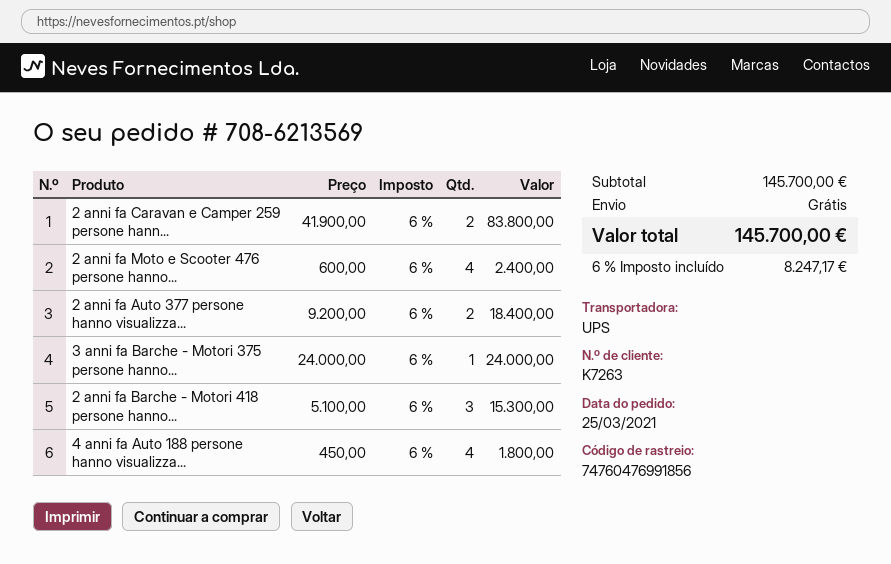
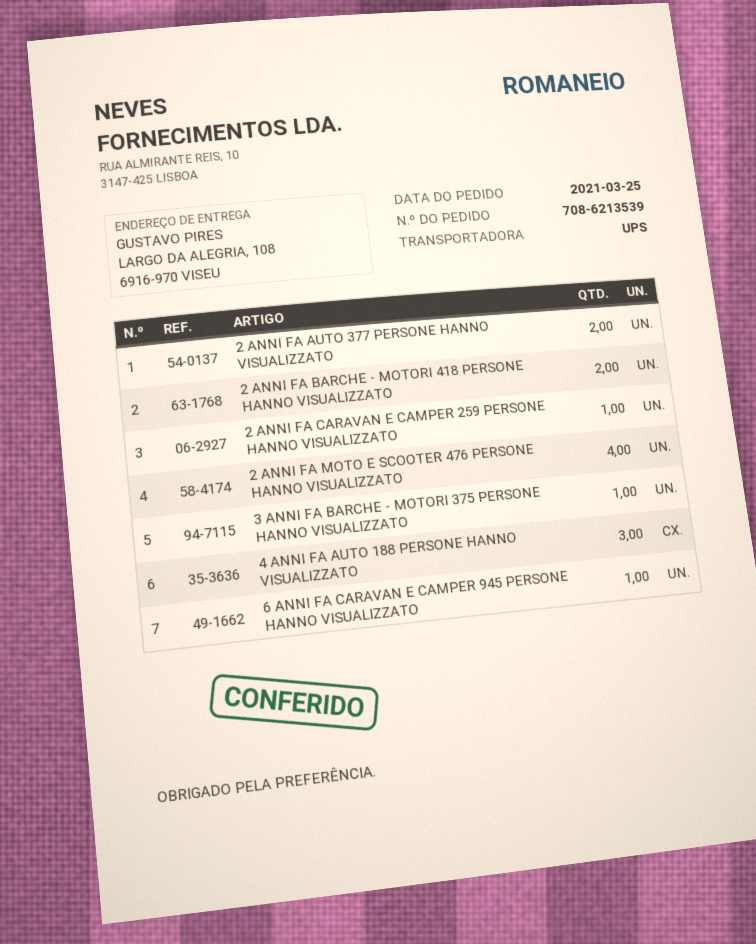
order number: 708-6213569 -> 708-6213539
2 anni fa Caravan e Camper 259 persone hann...: 2 -> 1
2 anni fa Barche - Motori 418 persone hanno...: 3 -> 2
4 anni fa Auto 188 persone hanno visualizza...: 4 -> 3
6 ANNI FA CARAVAN E CAMPER 945 PERSONE HANNO VISUALIZZATO: none -> 1

